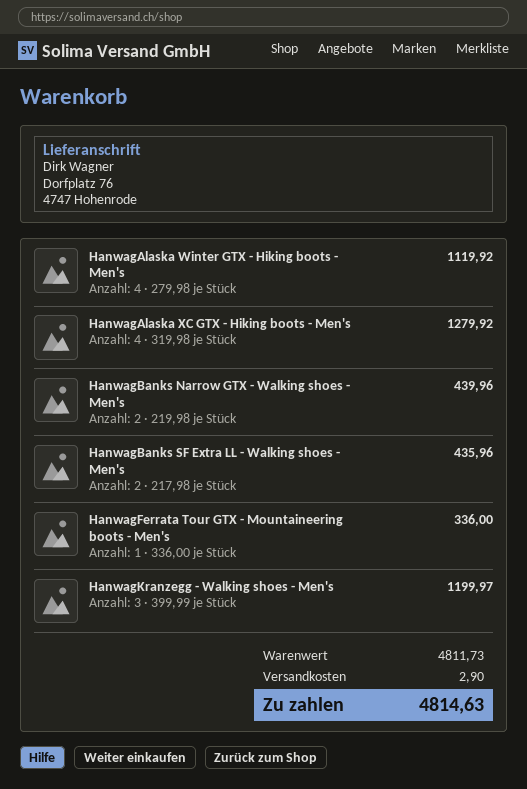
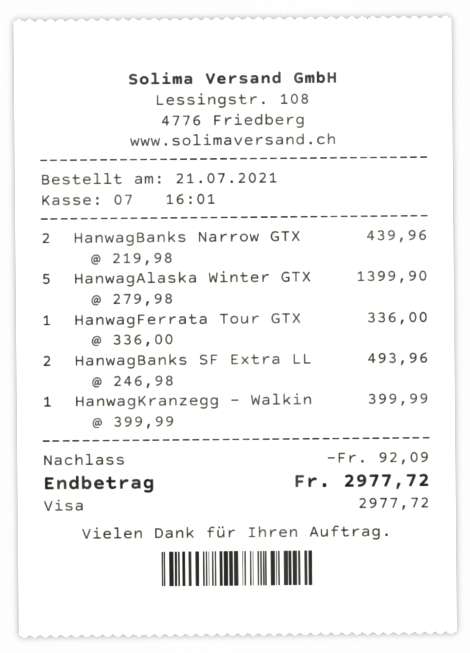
HanwagAlaska Winter GTX - Hiking boots - Men's: 4 x 279.98 = 1119.92 -> 5 x 279.98 = 1399.90
HanwagAlaska XC GTX - Hiking boots - Men's: 4 x 319.98 = 1279.92 -> none
HanwagBanks SF Extra LL - Walking shoes - Men's: 2 x 217.98 = 435.96 -> 2 x 246.98 = 493.96
HanwagKranzegg - Walking shoes - Men's: 3 x 399.99 = 1199.97 -> 1 x 399.99 = 399.99
discount: none -> 92.09
shipping: 2.90 -> none
total: 4814.63 -> 2977.72

